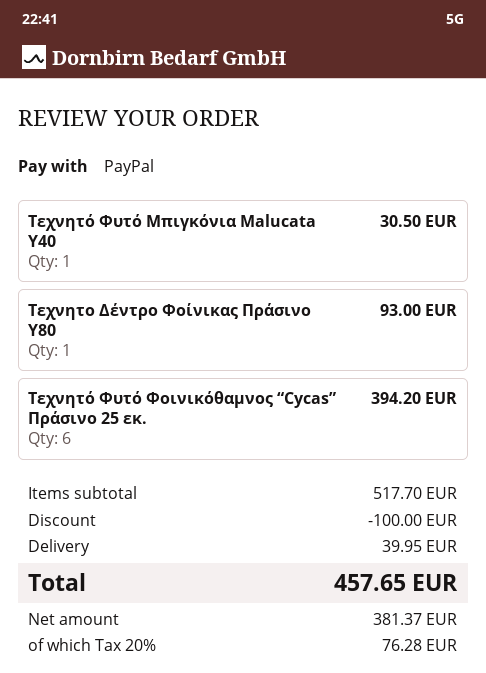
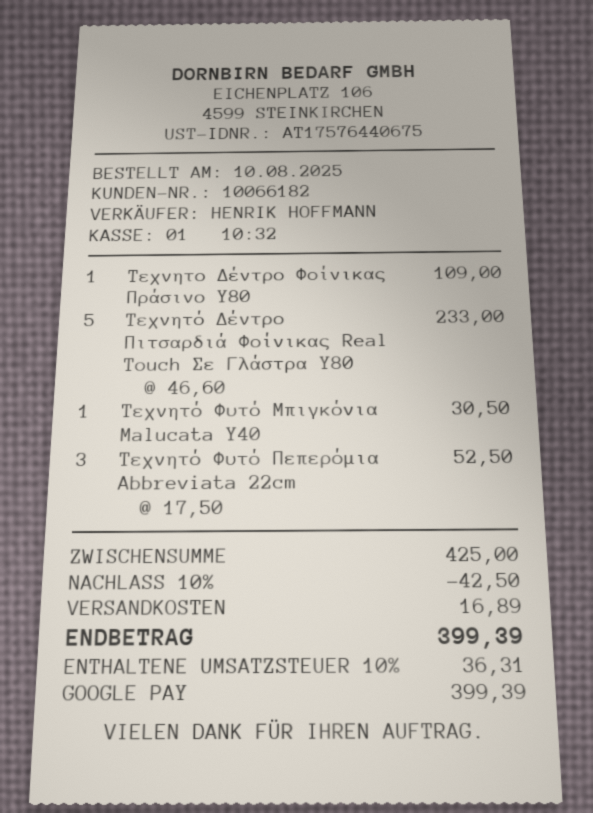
payment method: PayPal -> Google Pay
Τεχνητο Δέντρο Φοίνικας Πράσινο Υ80: 1 for 93.00 -> 1 for 109.00
Τεχνητό Φυτό Φοινικόθαμνος “Cycas” Πράσινο 25 εκ.: 6 for 394.20 -> none
Τεχνητό Δέντρο Πιτσαρδιά Φοίνικας Real Touch Σε Γλάστρα Υ80: none -> 5 for 233.00
Τεχνητό Φυτό Πεπερόμια Abbreviata 22cm: none -> 3 for 52.50
subtotal: 517.70 -> 425.00
discount: 100.00 -> 42.50
shipping: 39.95 -> 16.89
tax: 20% = 76.28 -> 10% = 36.31
total: 457.65 -> 399.39

